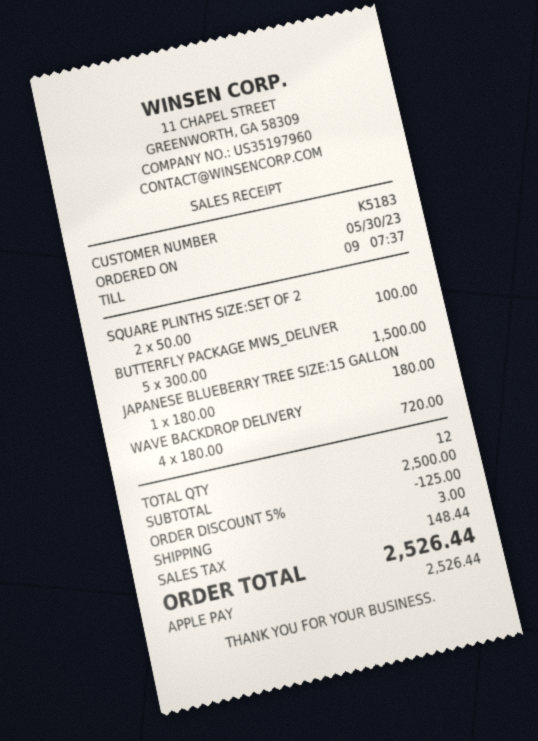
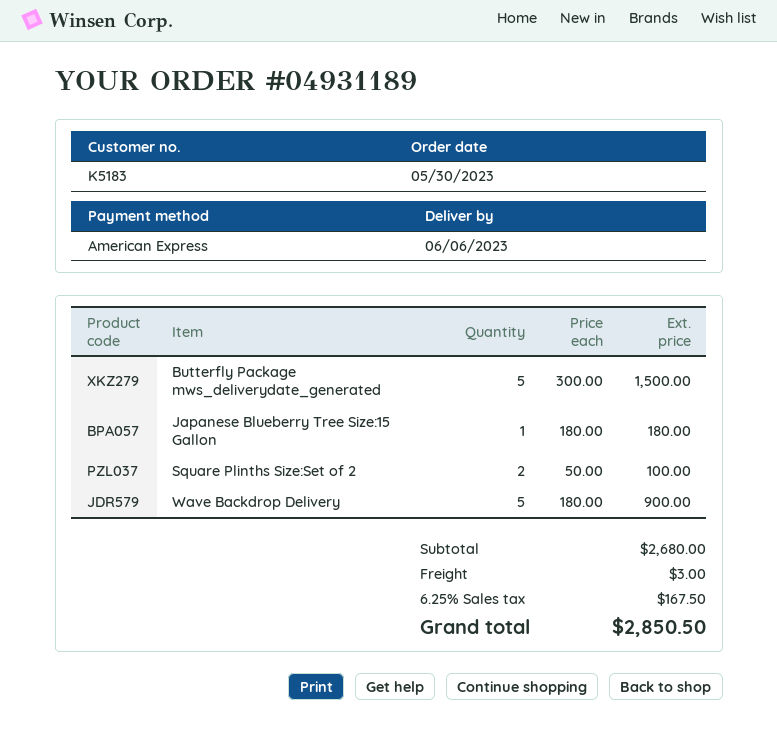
payment method: Apple Pay -> American Express
WAVE BACKDROP DELIVERY: 4 x 180.00 = 720.00 -> 5 x 180.00 = 900.00
subtotal: 2500.00 -> 2680.00
discount: 5% = 125.00 -> none
tax: 148.44 -> 167.50
total: 2526.44 -> 2850.50

